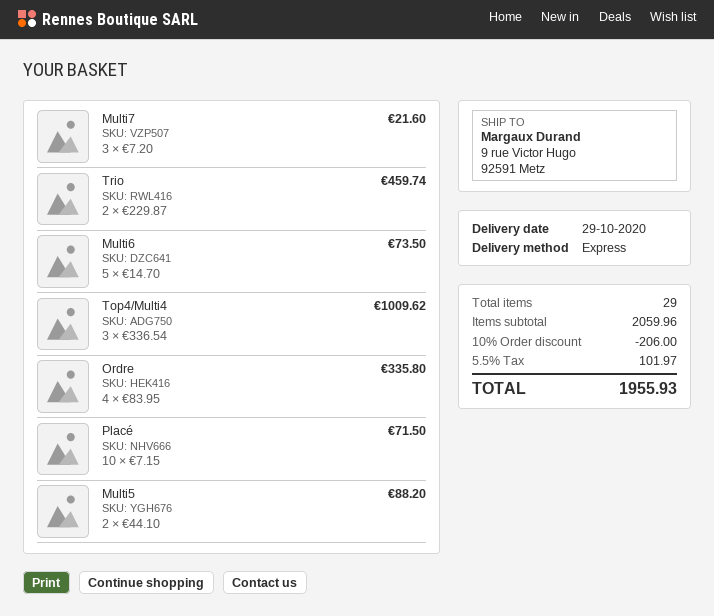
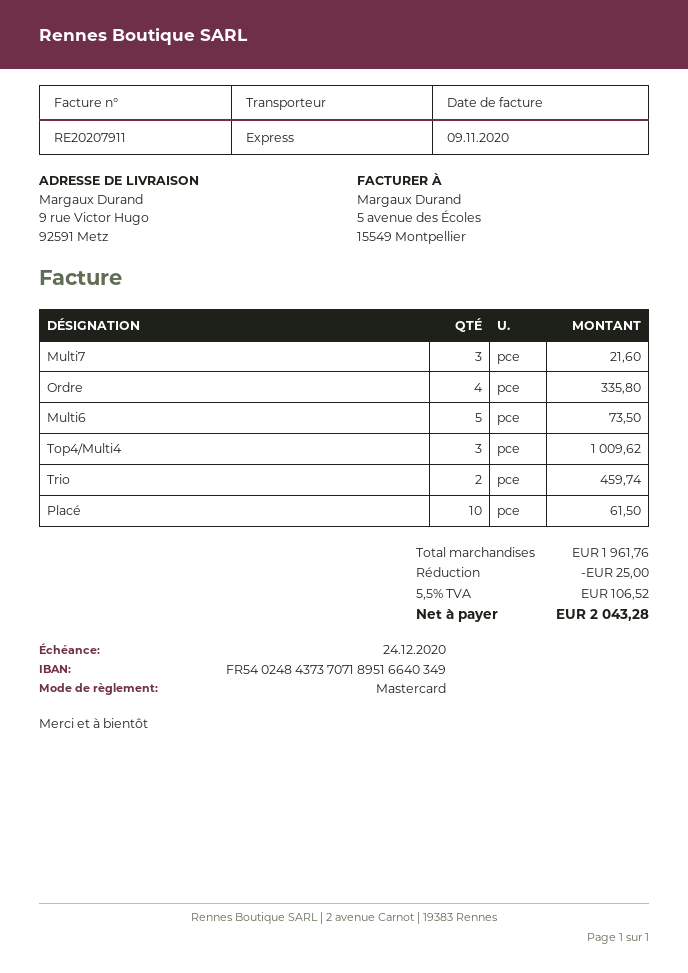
Placé: 10 for 71.50 -> 10 for 61.50
Multi5: 2 for 88.20 -> none
subtotal: 2059.96 -> 1961.76
discount: 206.00 -> 25.00
tax: 5.5% = 101.97 -> 5.5% = 106.52
total: 1955.93 -> 2043.28

